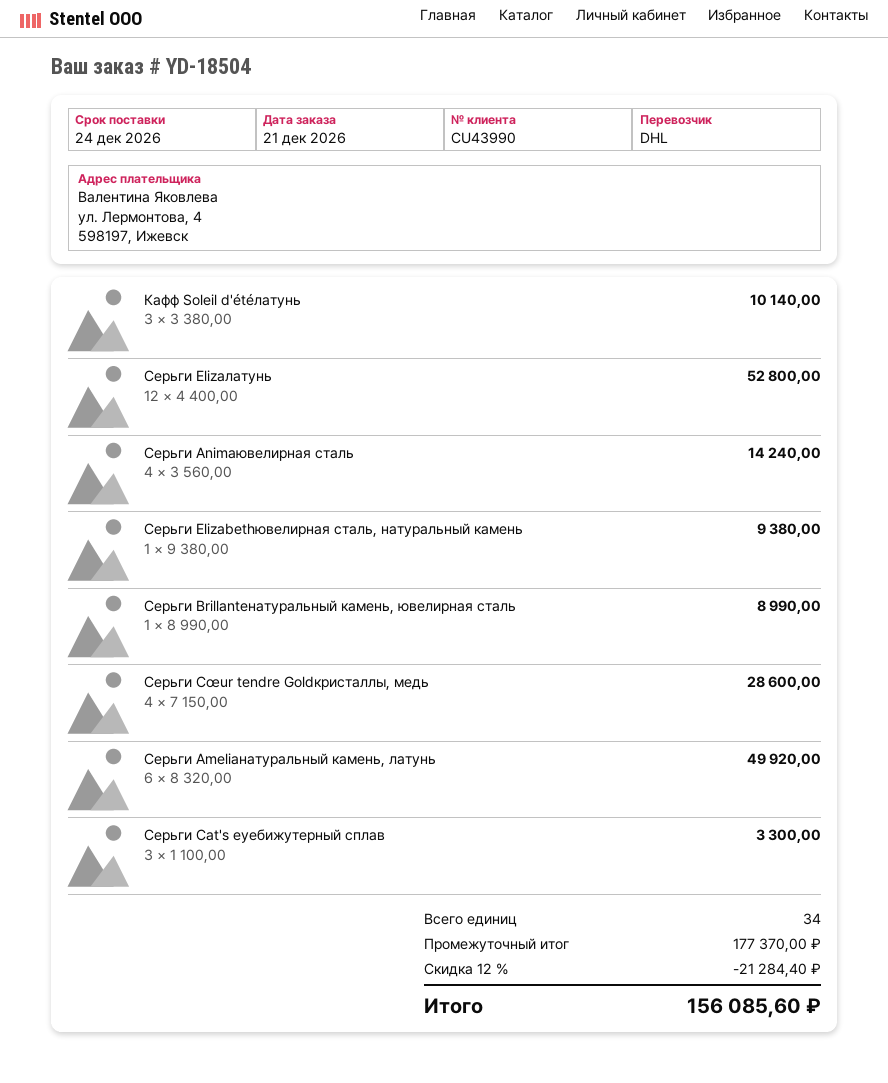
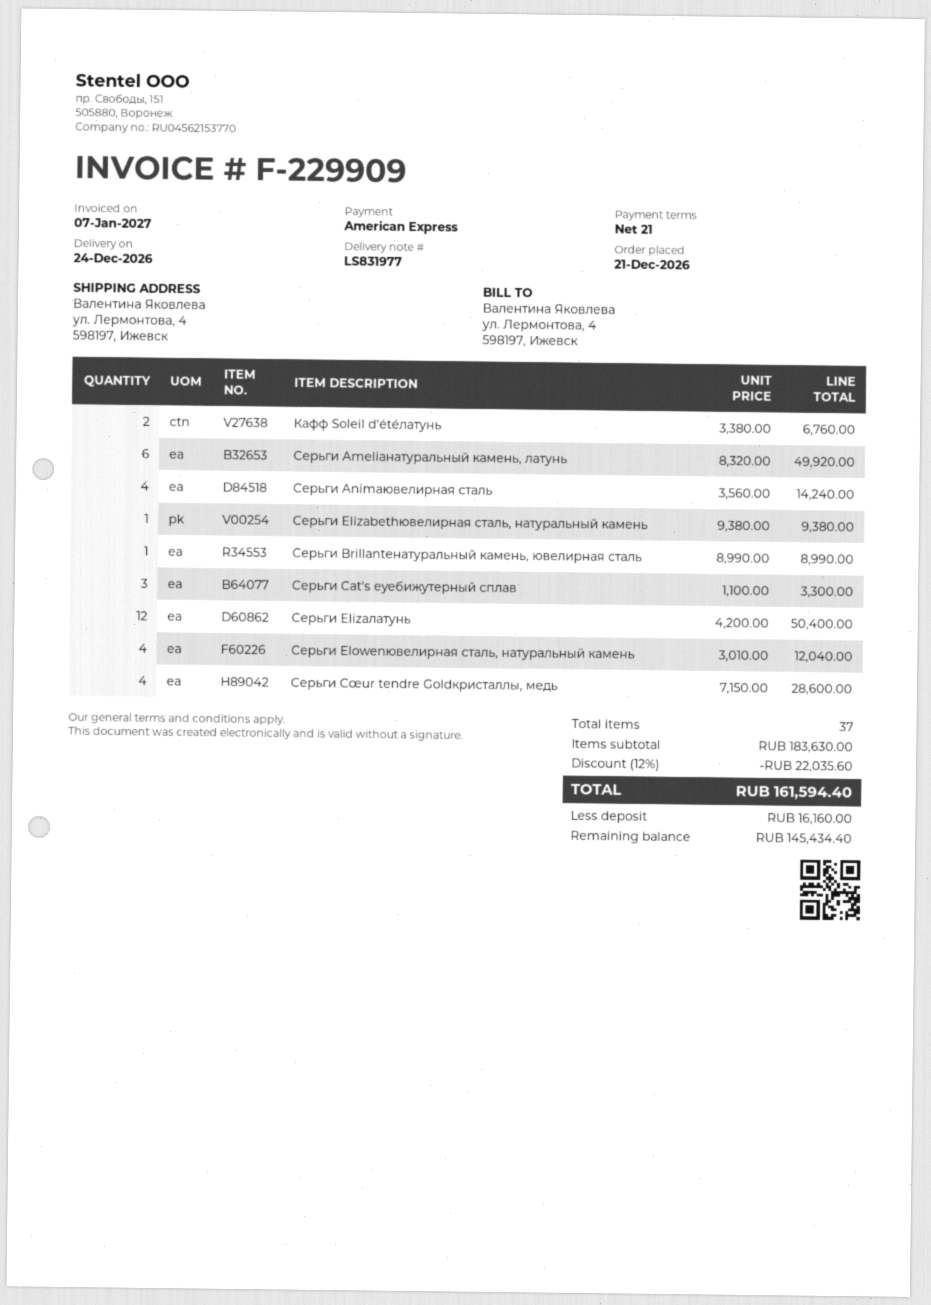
Кафф Soleil d'étéлатунь: 3 x 3380.00 = 10140.00 -> 2 x 3380.00 = 6760.00
Серьги Elizaлатунь: 12 x 4400.00 = 52800.00 -> 12 x 4200.00 = 50400.00
Серьги Elowenювелирная сталь, натуральный камень: none -> 4 x 3010.00 = 12040.00
total quantity: 34 -> 37
subtotal: 177370.00 -> 183630.00
discount: 12% = 21284.40 -> 12% = 22035.60
total: 156085.60 -> 161594.40

